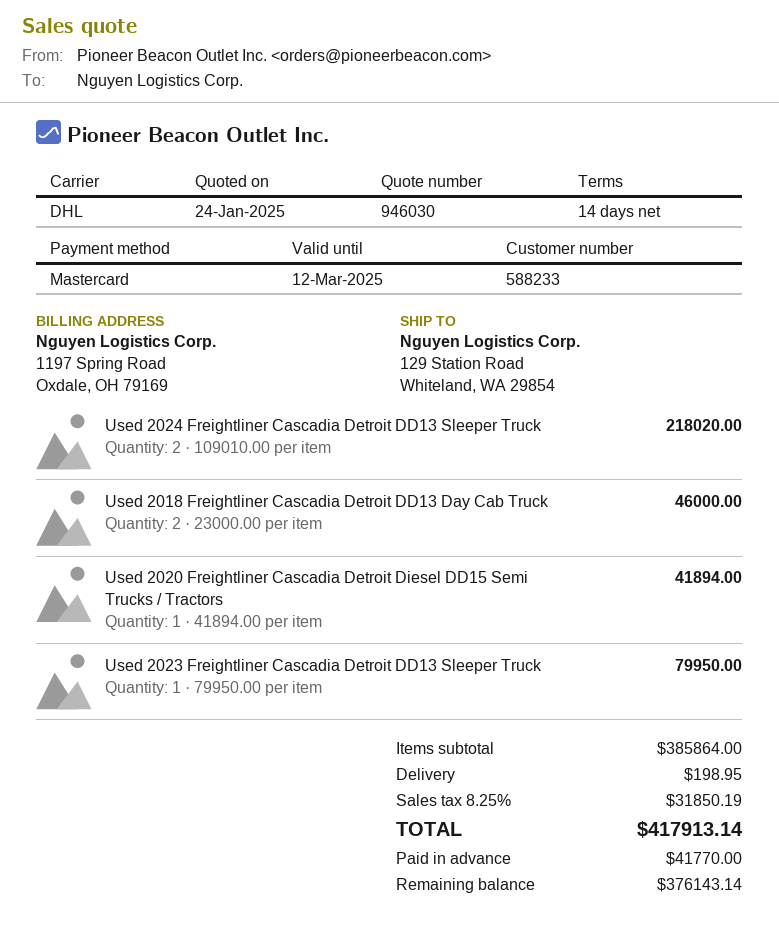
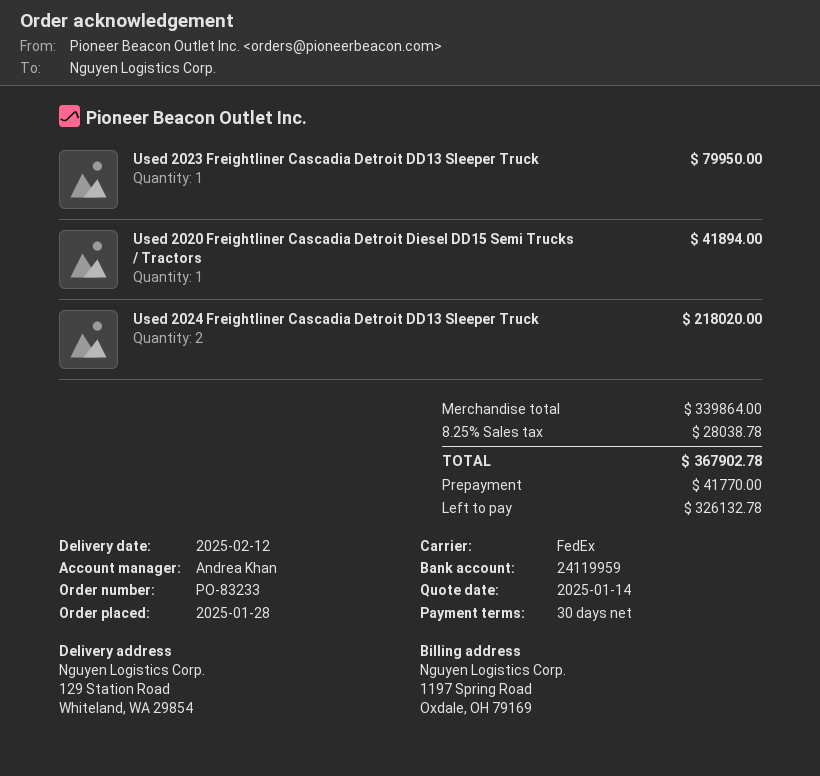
quote date: 2025-01-24 -> 2025-01-14
payment terms: 14 days -> 30 days
shipping method: DHL -> FedEx
Used 2018 Freightliner Cascadia Detroit DD13 Day Cab Truck: 2 for 46000.00 -> none
subtotal: 385864.00 -> 339864.00
shipping: 198.95 -> none
tax: 8.25% = 31850.19 -> 8.25% = 28038.78
total: 417913.14 -> 367902.78
balance: 376143.14 -> 326132.78

